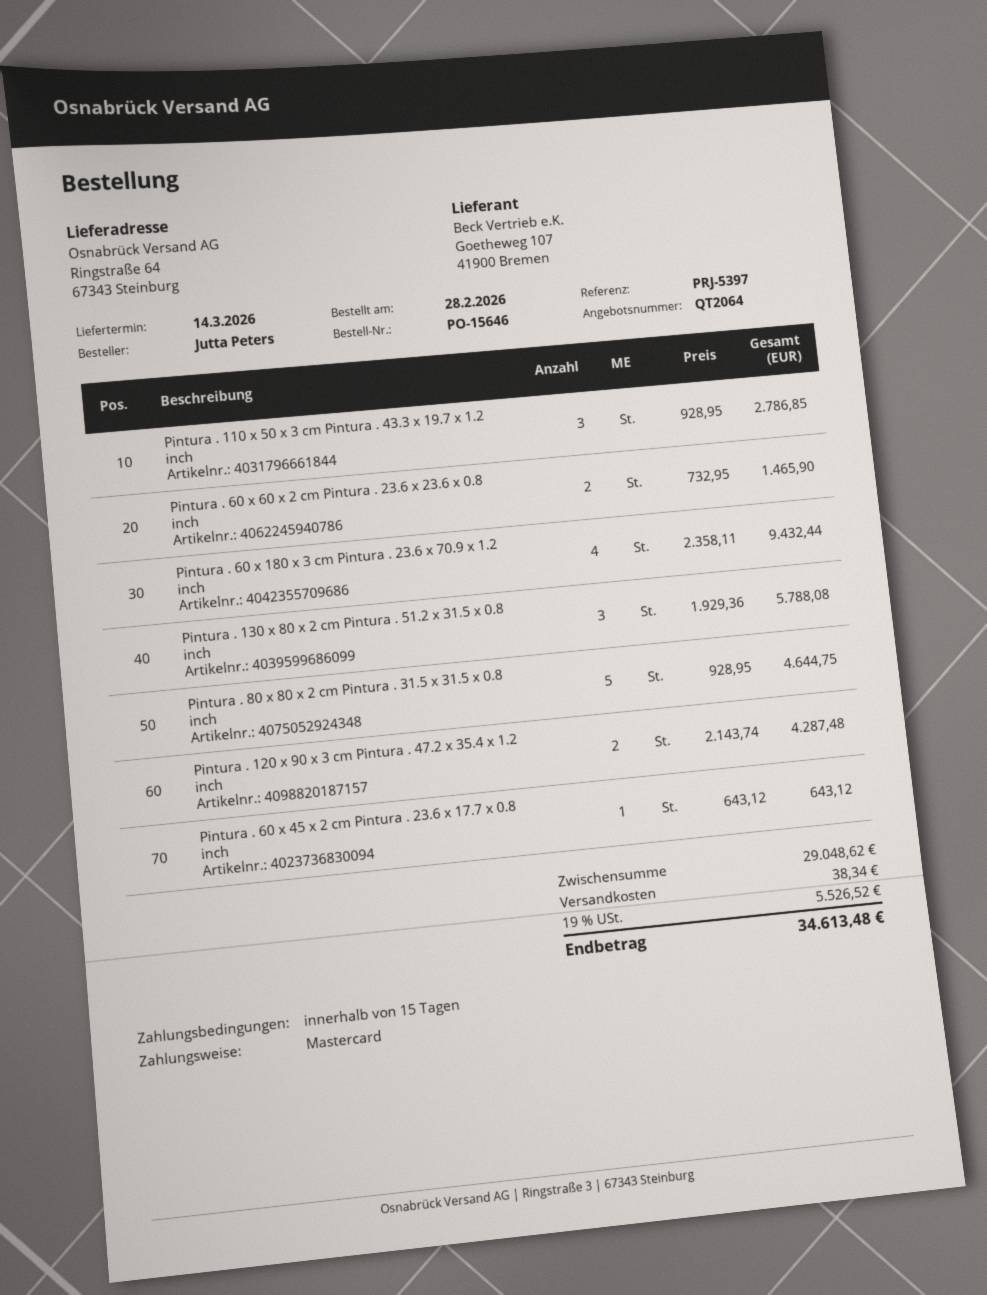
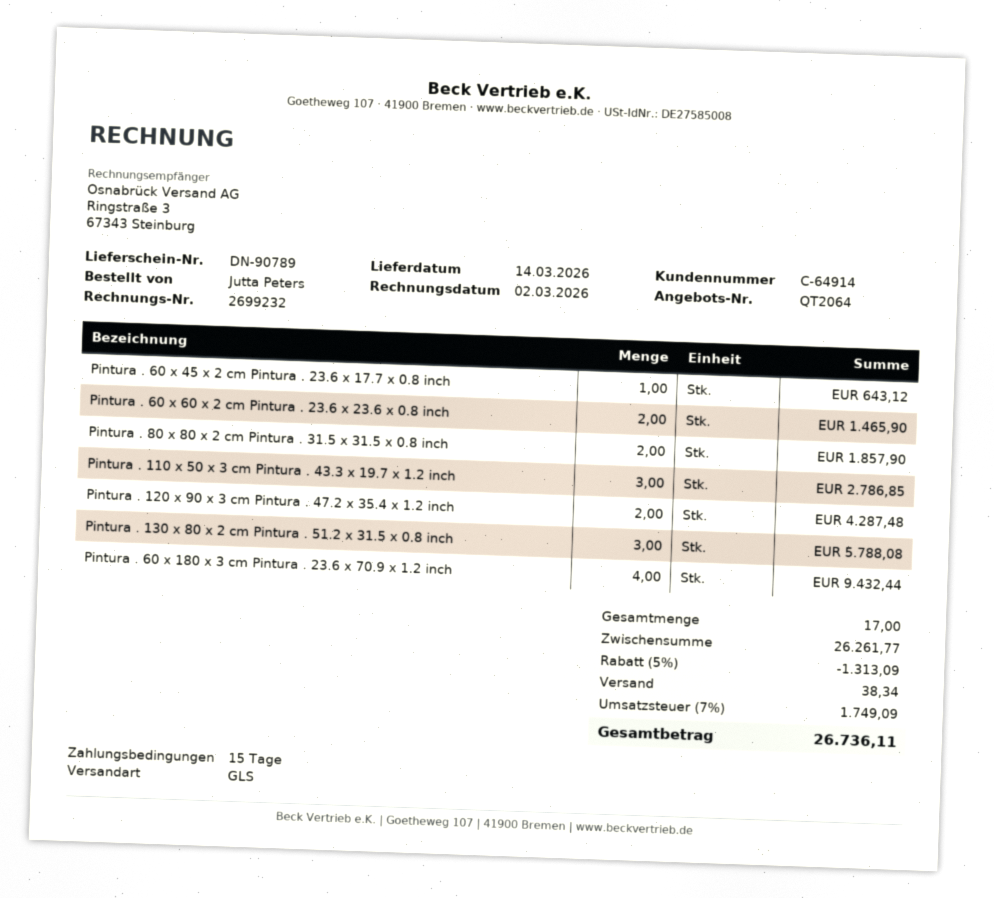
Pintura . 80 x 80 x 2 cm Pintura . 31.5 x 31.5 x 0.8 inch: 5 for 4644.75 -> 2 for 1857.90
subtotal: 29048.62 -> 26261.77
discount: none -> 5% = 1313.09
tax: 19% = 5526.52 -> 7% = 1749.09
total: 34613.48 -> 26736.11

